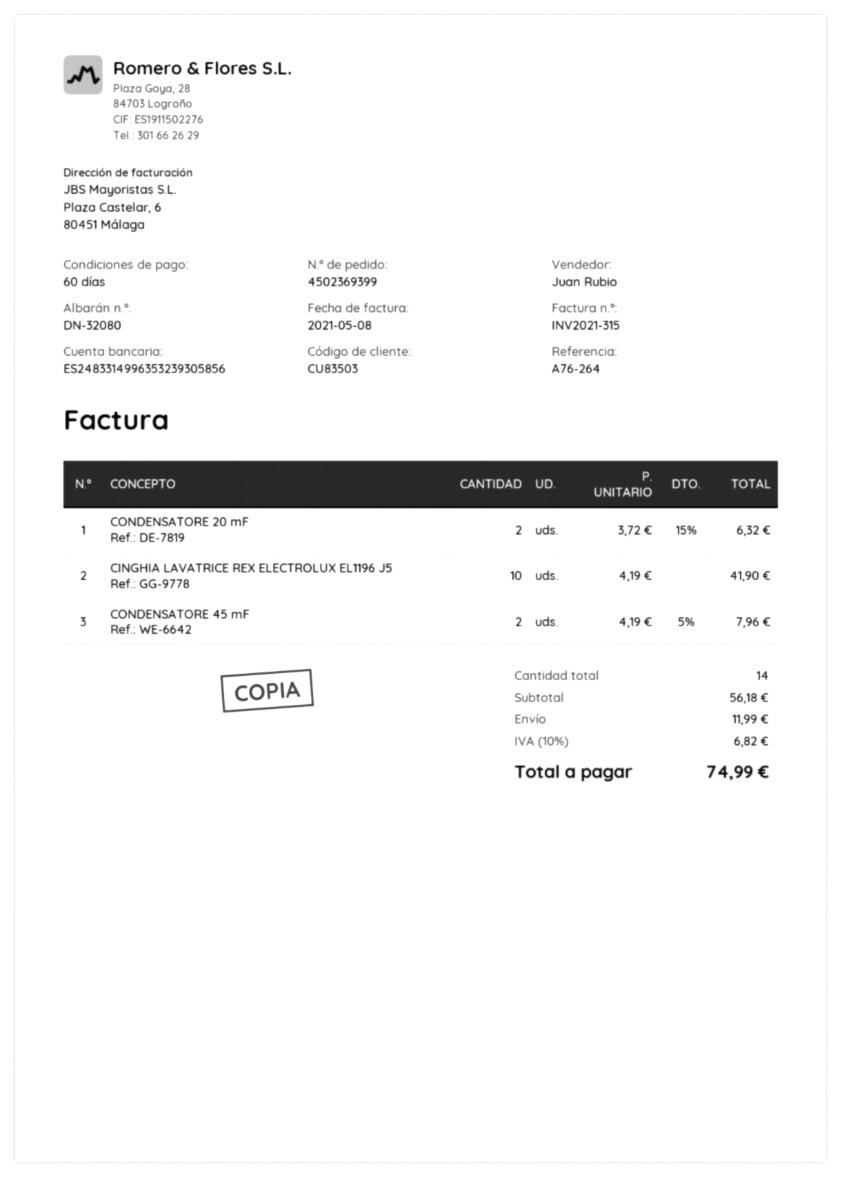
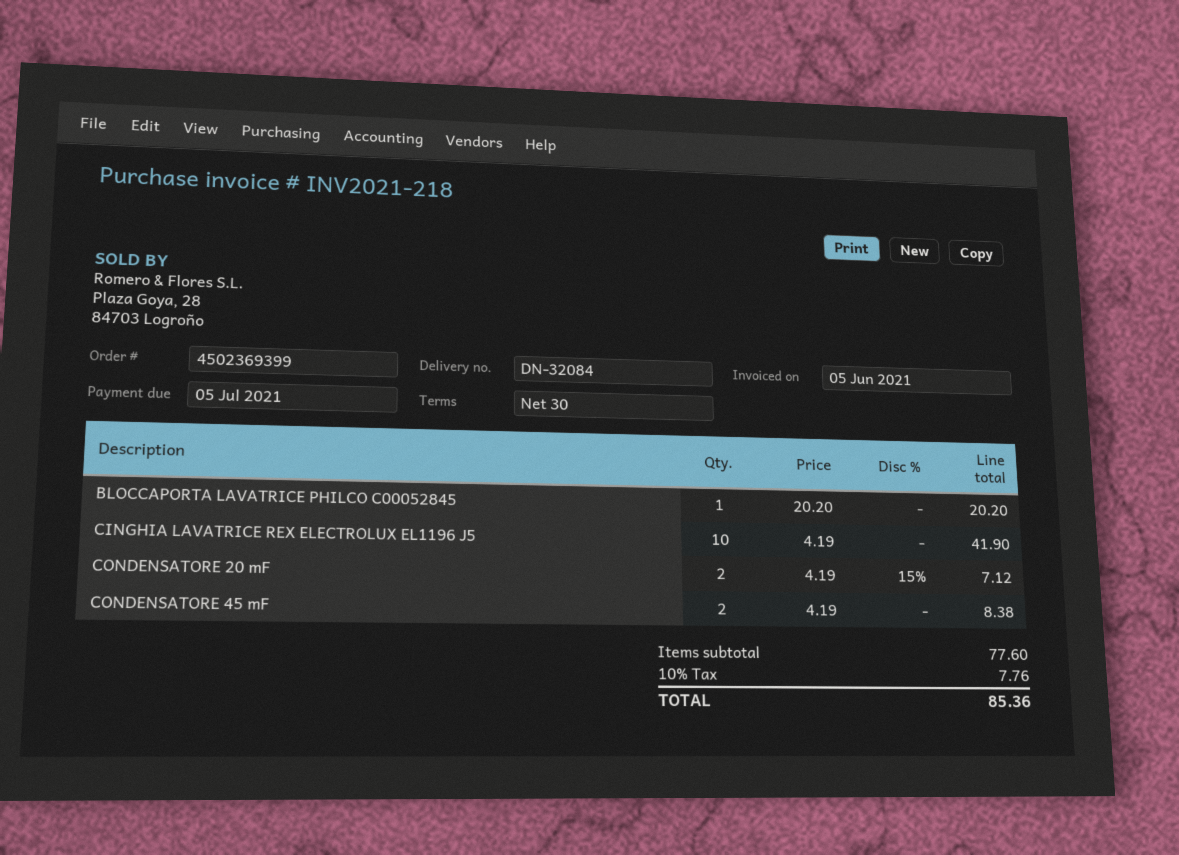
delivery note number: DN-32080 -> DN-32084
invoice number: INV2021-315 -> INV2021-218
invoice date: 2021-05-08 -> 2021-06-05
payment terms: 60 days -> 30 days
CONDENSATORE 20 mF: 2 x 3.72 - 15% = 6.32 -> 2 x 4.19 - 15% = 7.12
CONDENSATORE 45 mF: 2 x 4.19 - 5% = 7.96 -> 2 x 4.19 = 8.38
BLOCCAPORTA LAVATRICE PHILCO C00052845: none -> 1 x 20.20 = 20.20
subtotal: 56.18 -> 77.60
shipping: 11.99 -> none
tax: 10% = 6.82 -> 10% = 7.76
total: 74.99 -> 85.36

